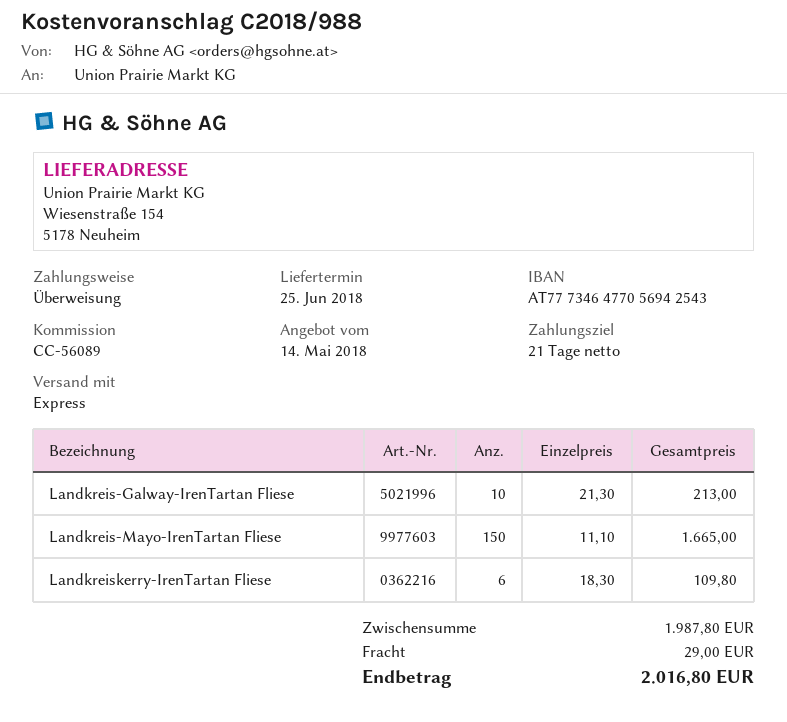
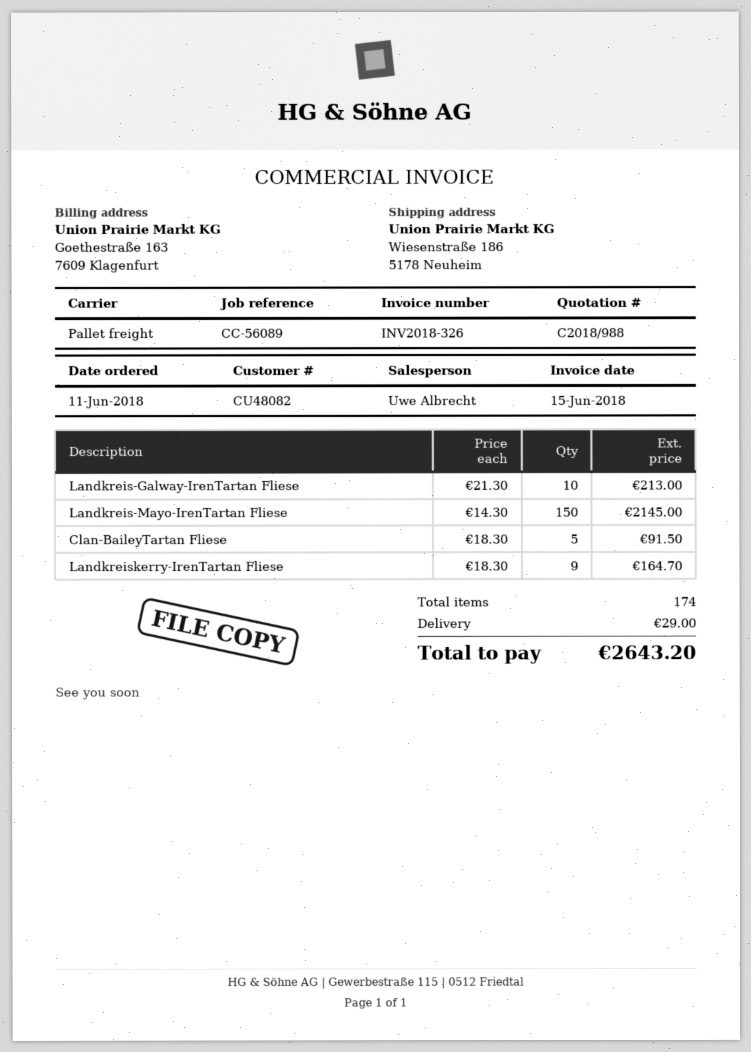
shipping method: express -> pallet freight
ship to: Wiesenstraße 154, 5178 Neuheim -> Wiesenstraße 186, 5178 Neuheim
Landkreis-Mayo-IrenTartan Fliese: 150 x 11.10 = 1665.00 -> 150 x 14.30 = 2145.00
Landkreiskerry-IrenTartan Fliese: 6 x 18.30 = 109.80 -> 9 x 18.30 = 164.70
Clan-BaileyTartan Fliese: none -> 5 x 18.30 = 91.50
total: 2016.80 -> 2643.20

